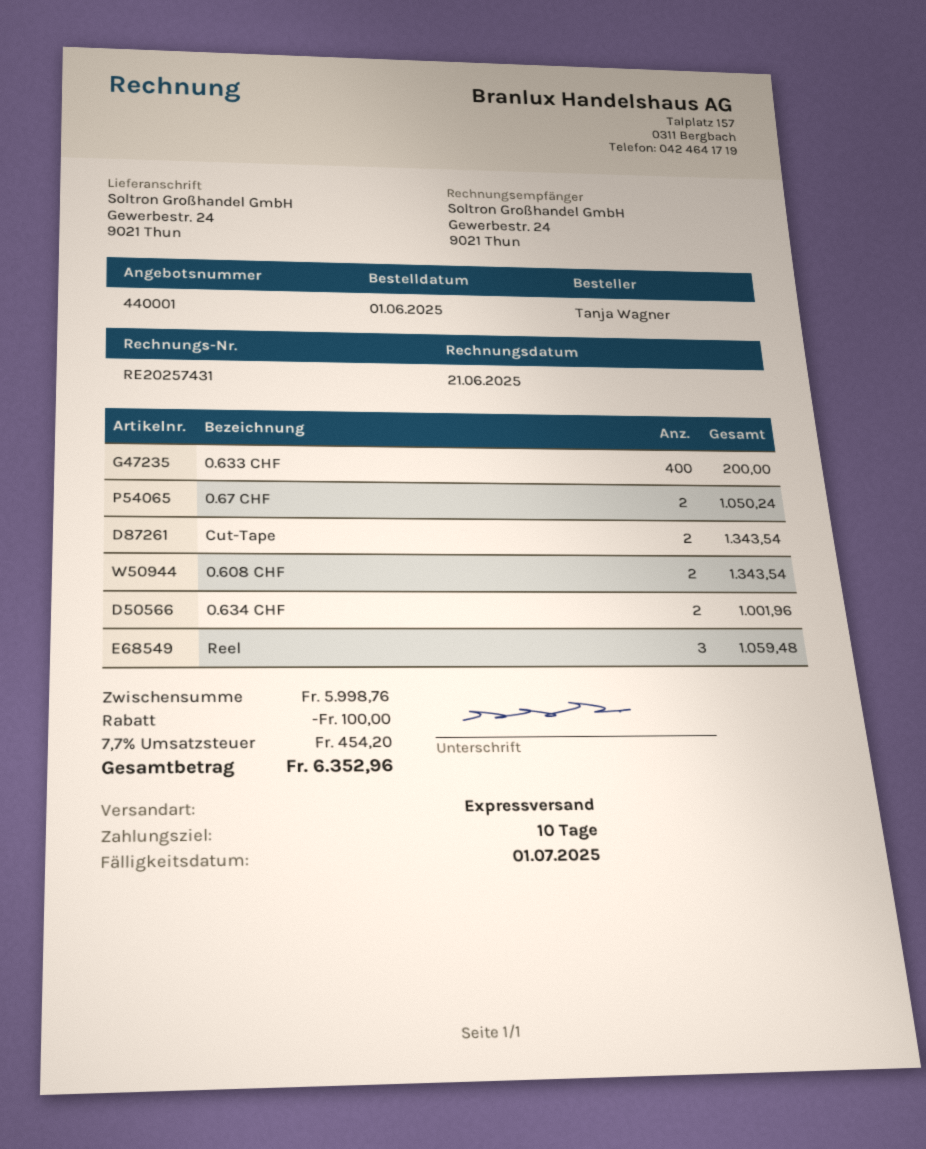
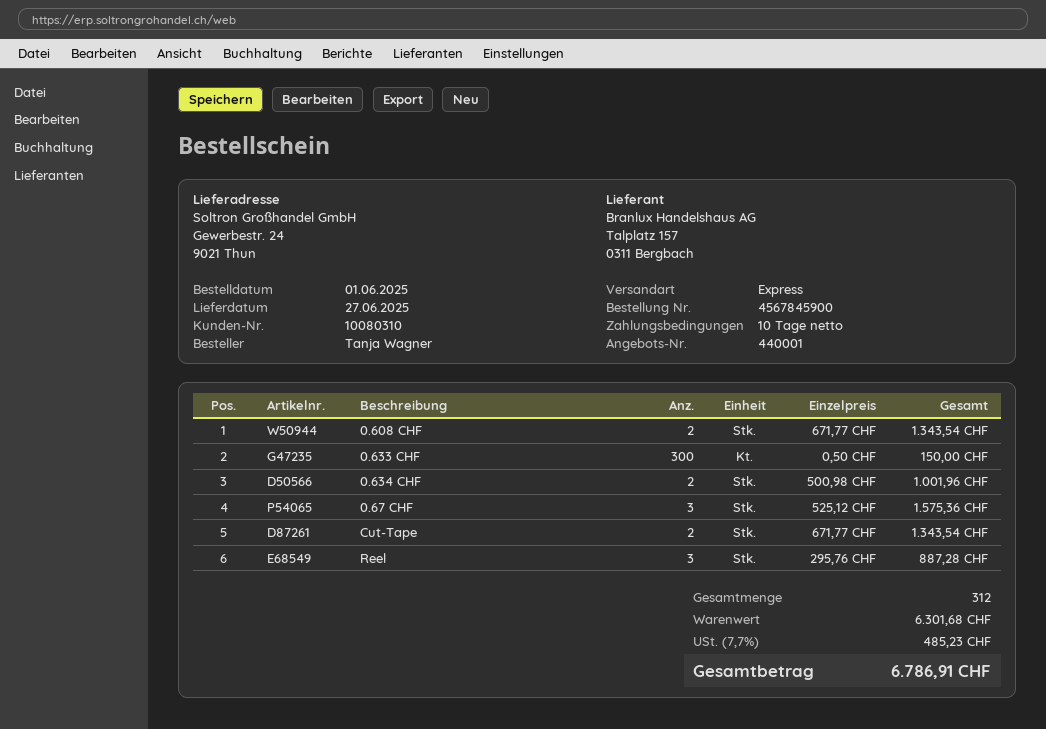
0.633 CHF: 400 for 200.00 -> 300 for 150.00
0.67 CHF: 2 for 1050.24 -> 3 for 1575.36
Reel: 3 for 1059.48 -> 3 for 887.28
subtotal: 5998.76 -> 6301.68
discount: 100.00 -> none
tax: 7.7% = 454.20 -> 7.7% = 485.23
total: 6352.96 -> 6786.91

